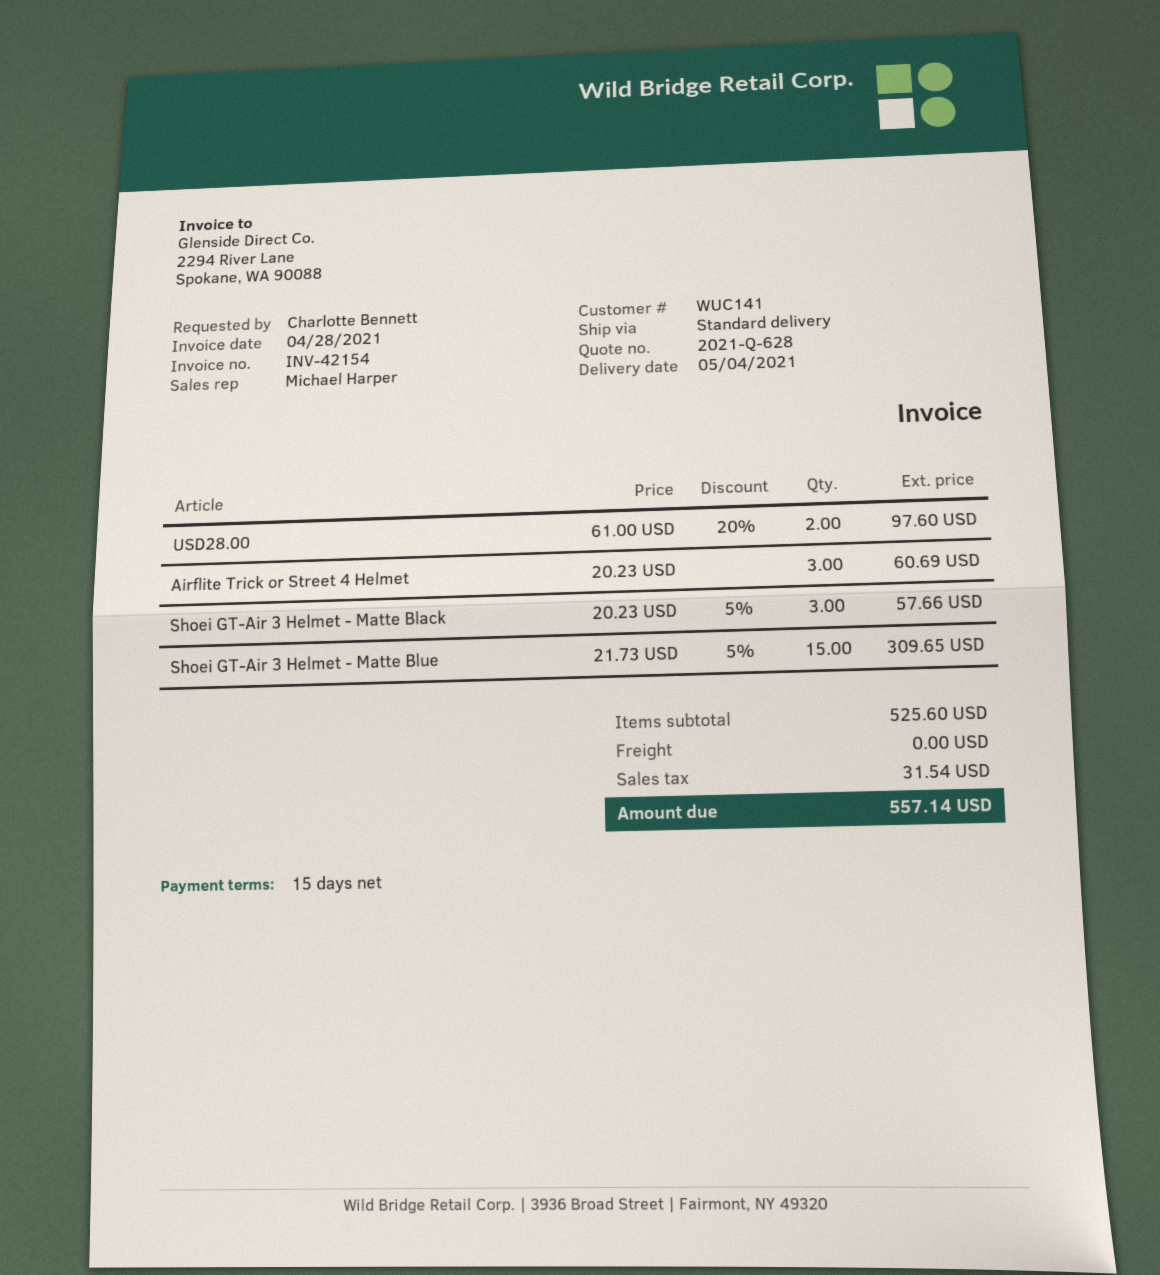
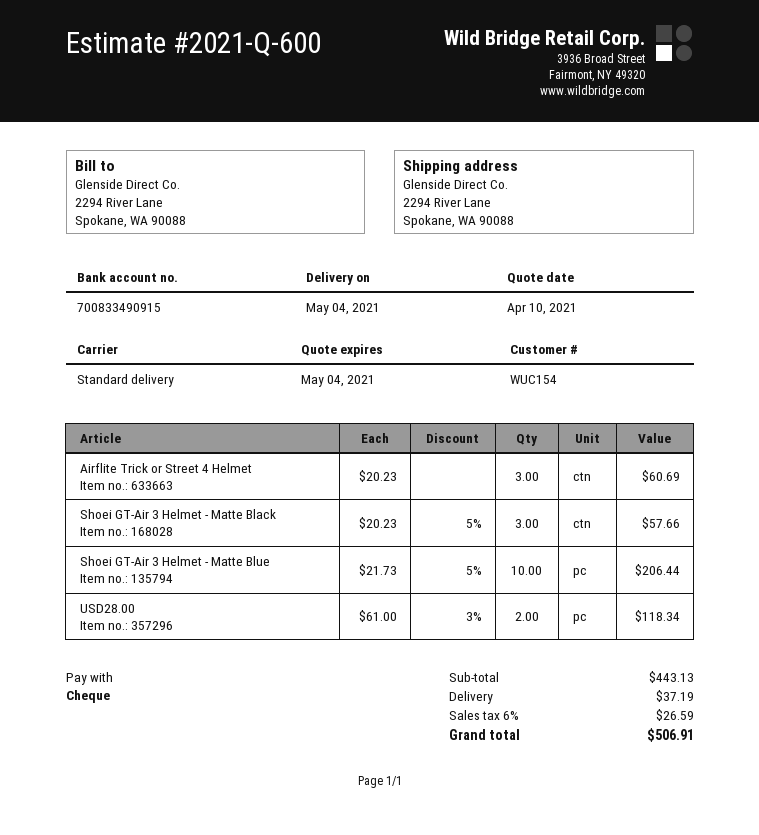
quote number: 2021-Q-628 -> 2021-Q-600
customer number: WUC141 -> WUC154
USD28.00: 2 x 61.00 - 20% = 97.60 -> 2 x 61.00 - 3% = 118.34
Shoei GT-Air 3 Helmet - Matte Blue: 15 x 21.73 - 5% = 309.65 -> 10 x 21.73 - 5% = 206.44
subtotal: 525.60 -> 443.13
shipping: 0.00 -> 37.19
tax: 31.54 -> 26.59
total: 557.14 -> 506.91

